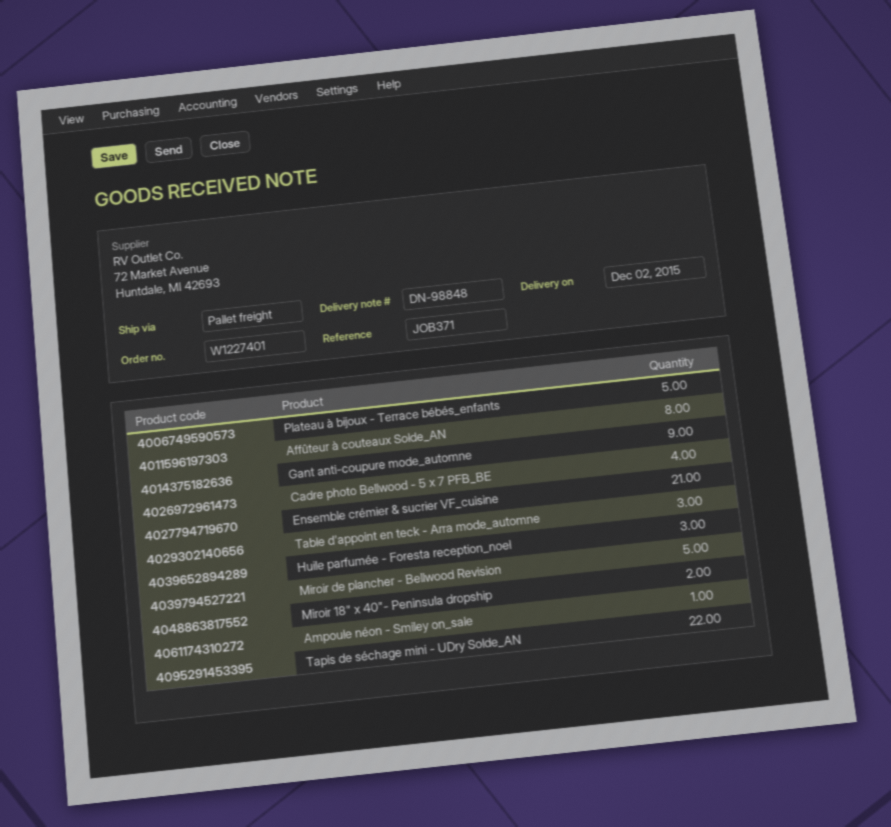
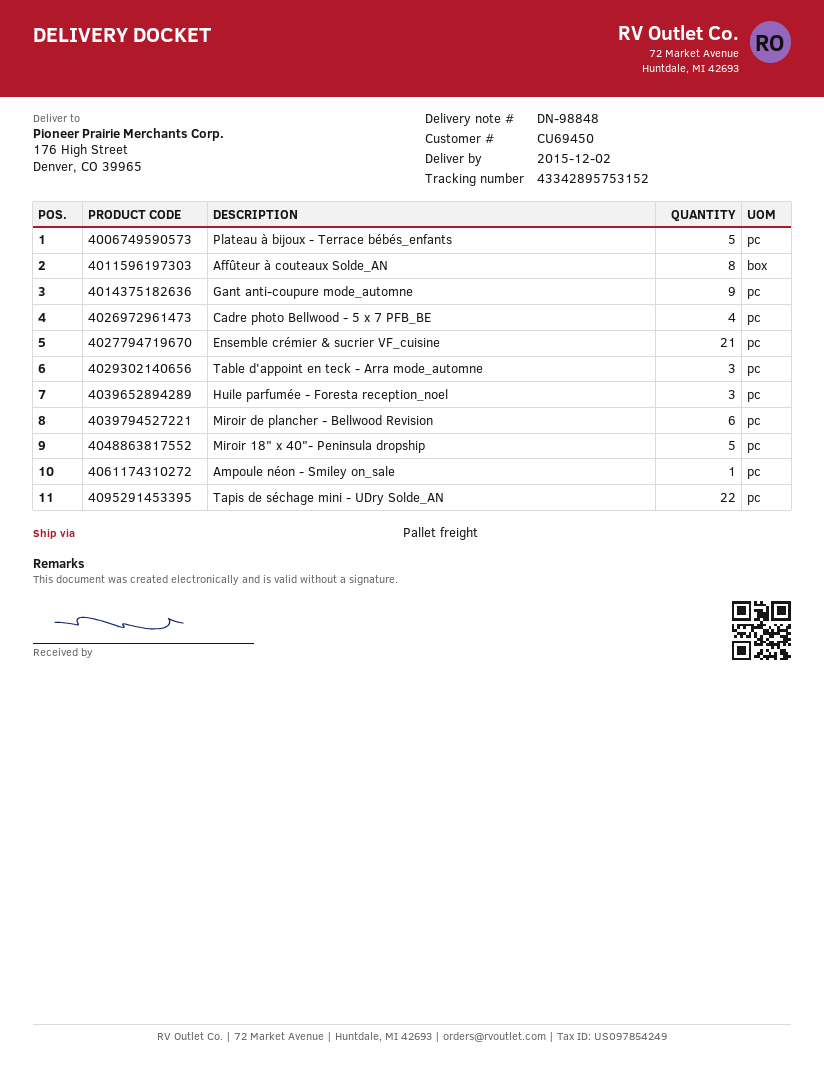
Miroir de plancher - Bellwood Revision: 5 -> 6
Miroir 18" x 40"- Peninsula dropship: 2 -> 5

